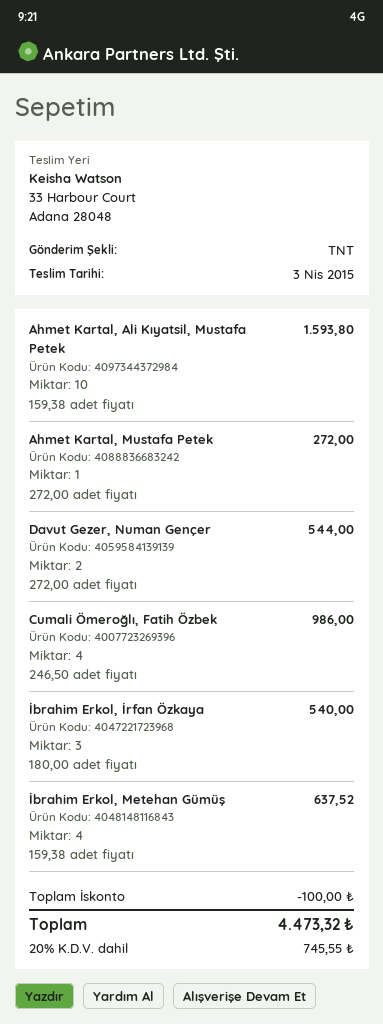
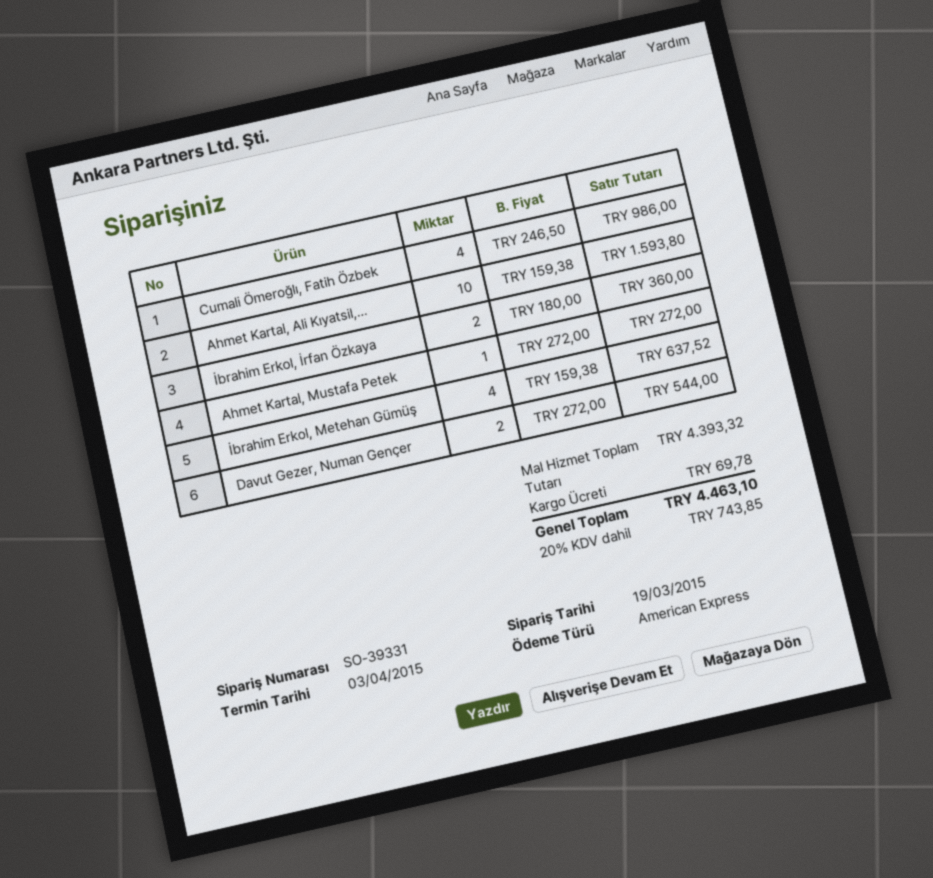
İbrahim Erkol, İrfan Özkaya: 3 x 180.00 = 540.00 -> 2 x 180.00 = 360.00
discount: 100.00 -> none
shipping: none -> 69.78
tax: 20% = 745.55 -> 20% = 743.85
total: 4473.32 -> 4463.10

